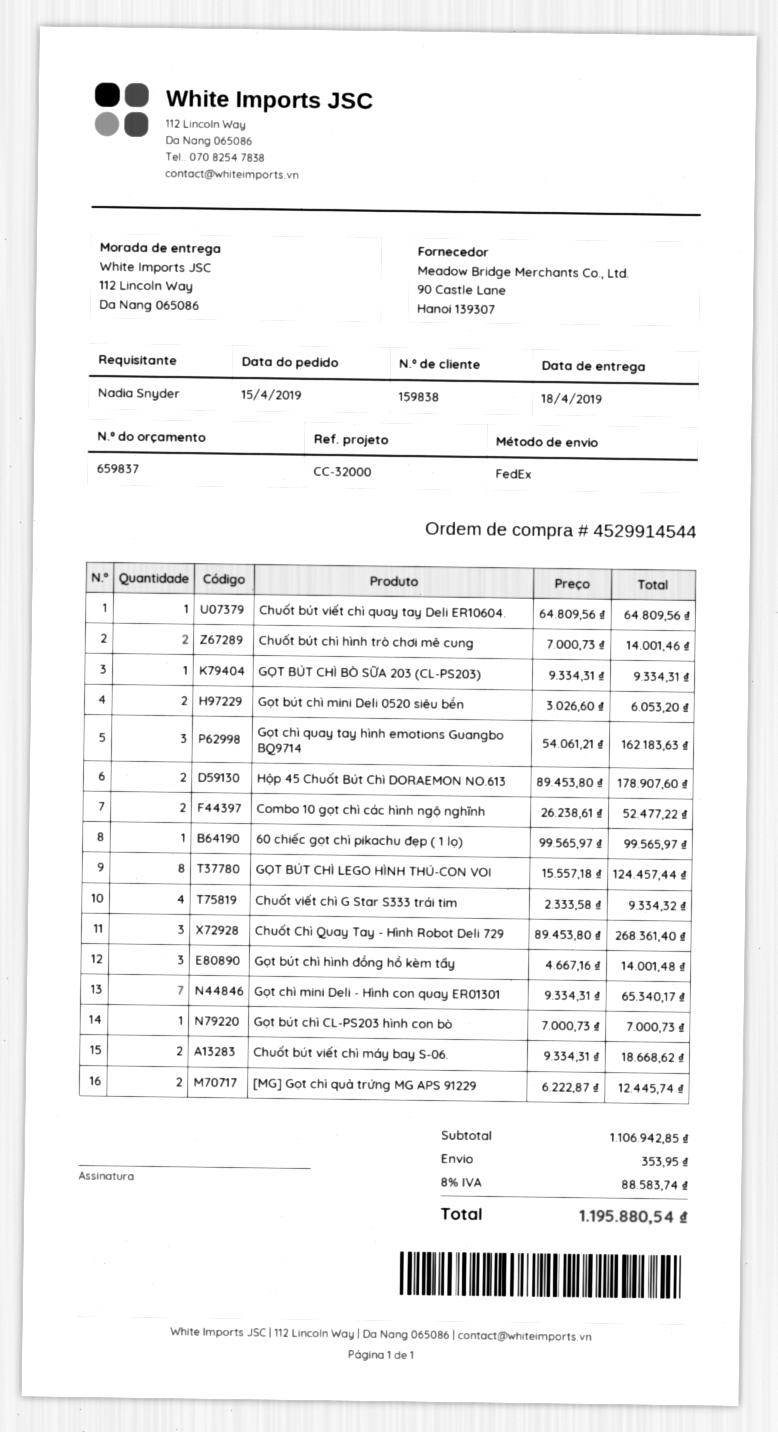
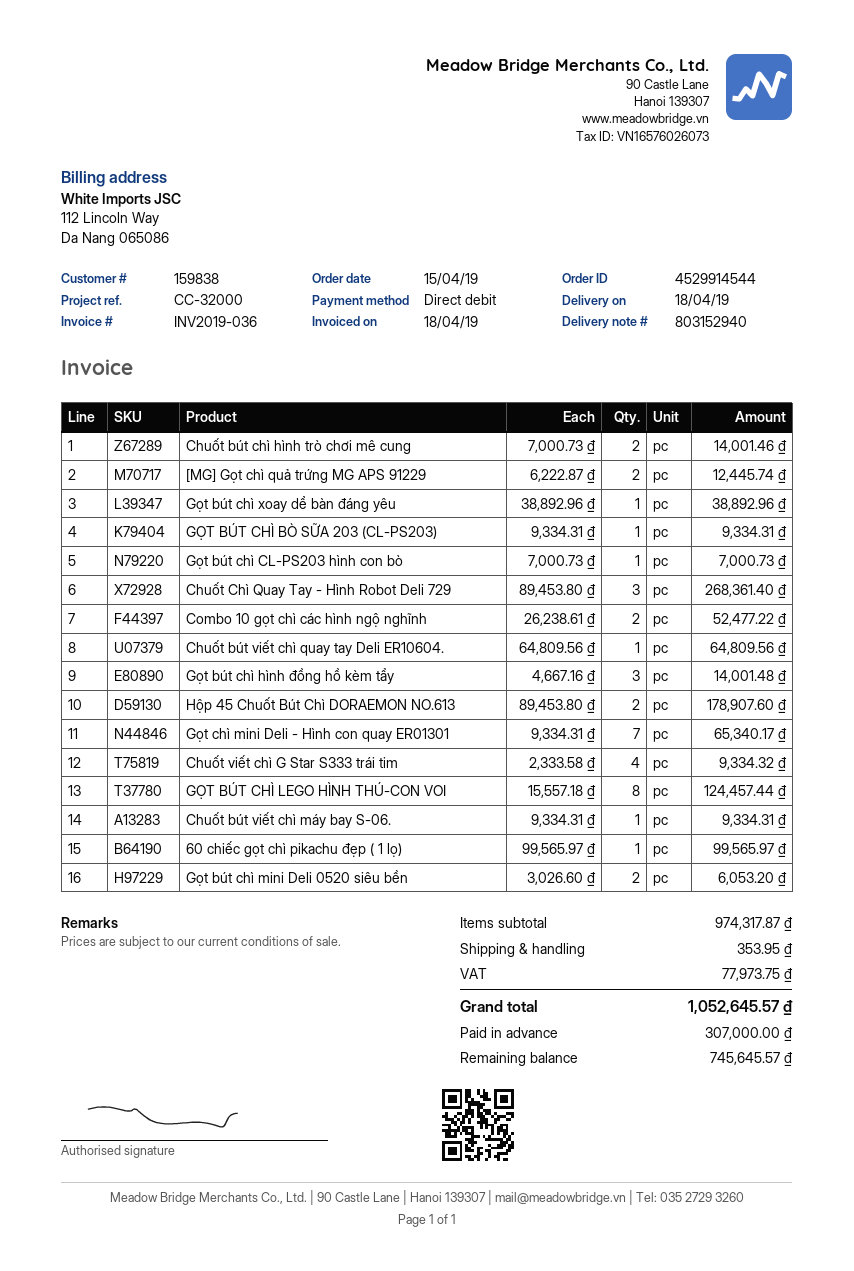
Gọt chì quay tay hình emotions Guangbo BQ9714: 3 x 54061.21 = 162183.63 -> none
Chuốt bút viết chì máy bay S-06.: 2 x 9334.31 = 18668.62 -> 1 x 9334.31 = 9334.31
Gọt bút chì xoay dể bàn đáng yêu: none -> 1 x 38892.96 = 38892.96
subtotal: 1106942.85 -> 974317.87
tax: 88583.74 -> 77973.75
total: 1195880.54 -> 1052645.57

